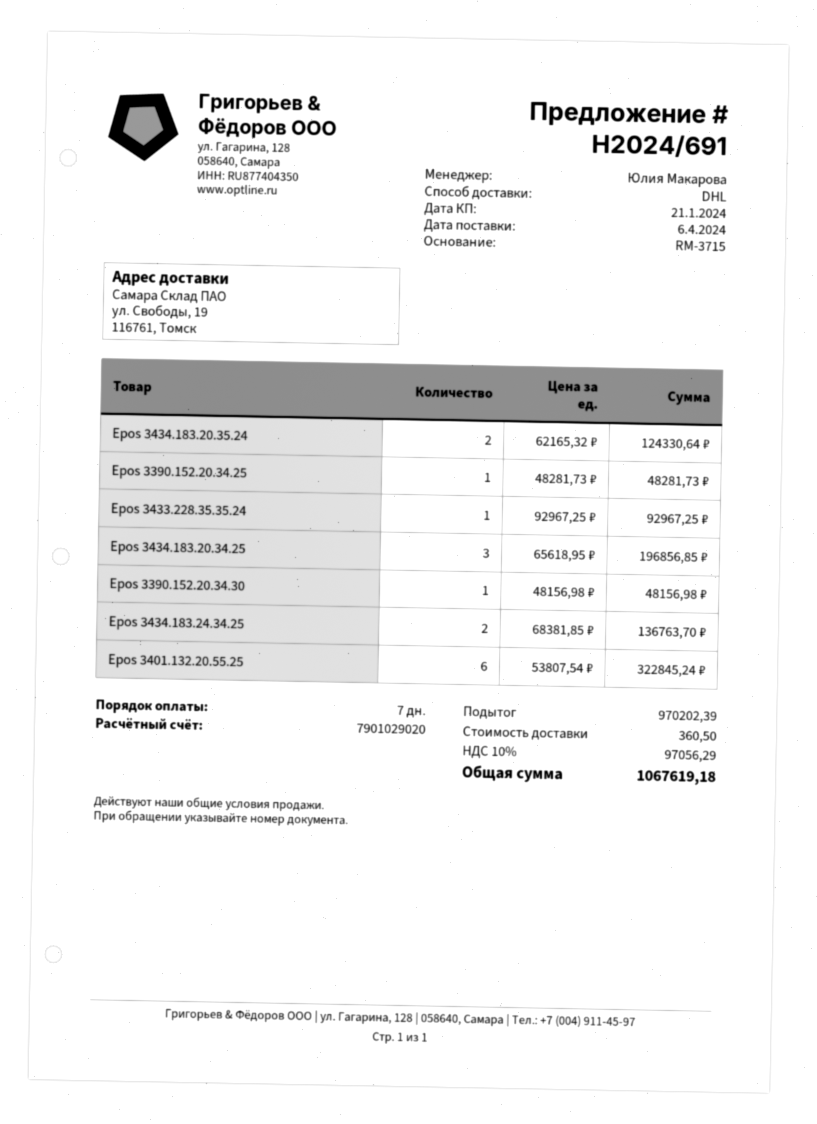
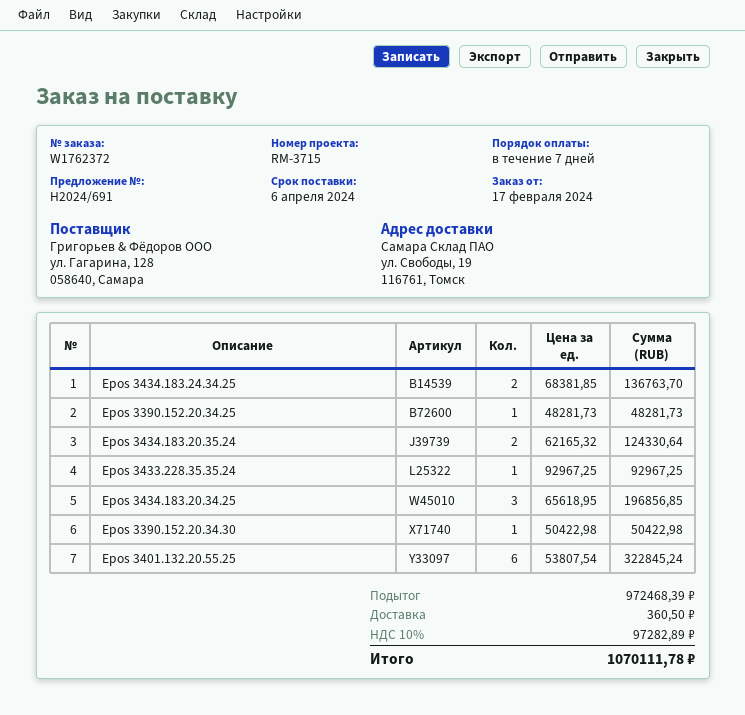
Epos 3390.152.20.34.30: 1 x 48156.98 = 48156.98 -> 1 x 50422.98 = 50422.98
subtotal: 970202.39 -> 972468.39
tax: 10% = 97056.29 -> 10% = 97282.89
total: 1067619.18 -> 1070111.78

